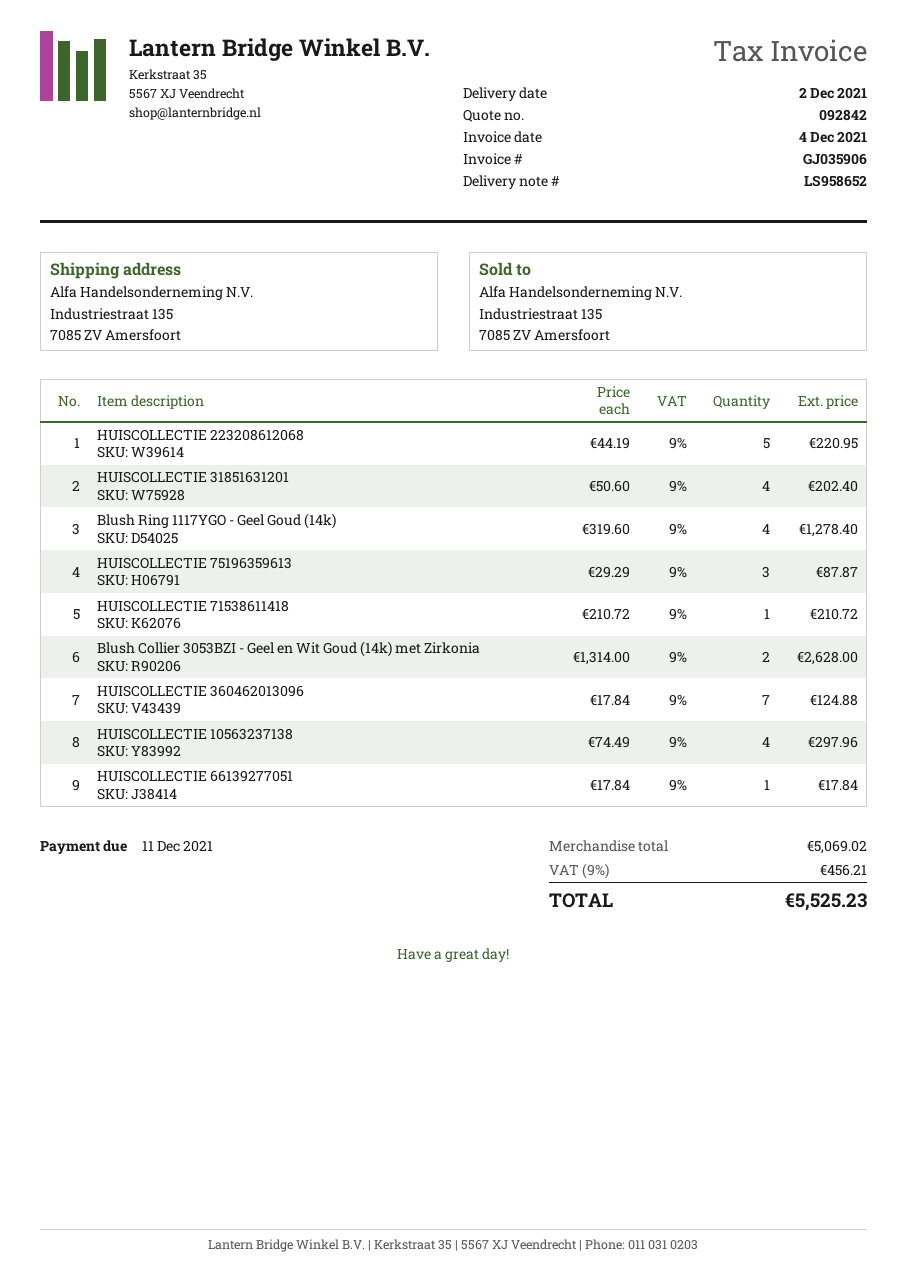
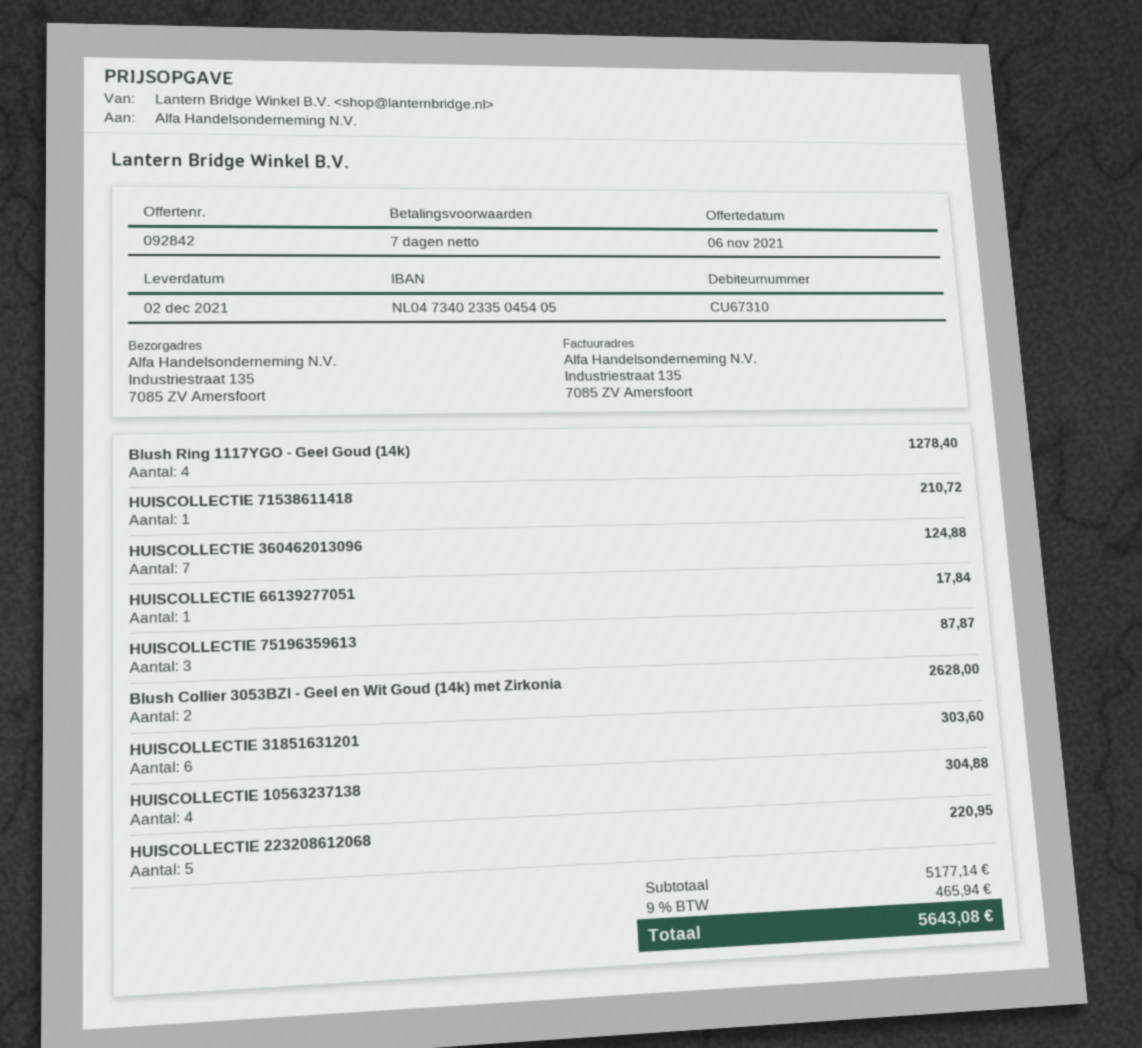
HUISCOLLECTIE 31851631201: 4 for 202.40 -> 6 for 303.60
HUISCOLLECTIE 10563237138: 4 for 297.96 -> 4 for 304.88
subtotal: 5069.02 -> 5177.14
tax: 9% = 456.21 -> 9% = 465.94
total: 5525.23 -> 5643.08

